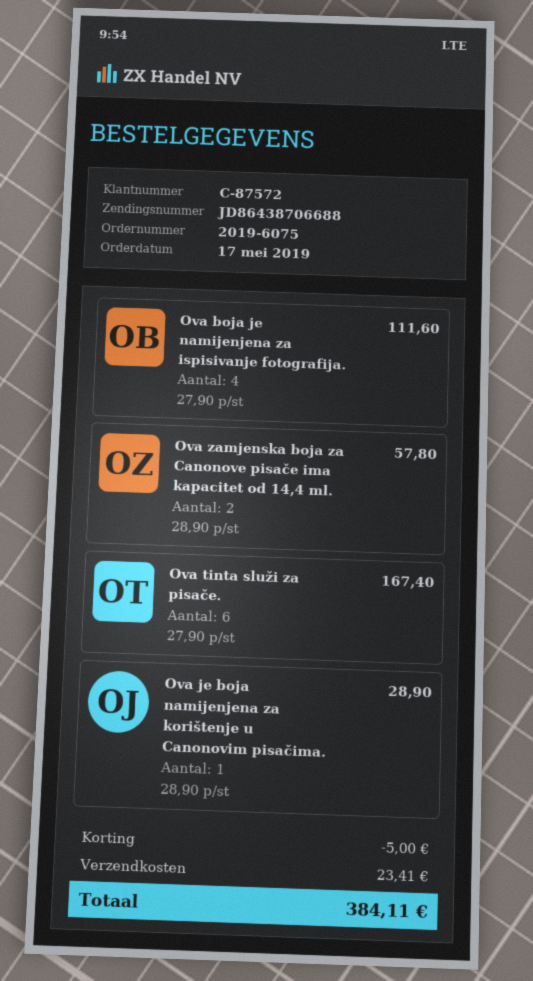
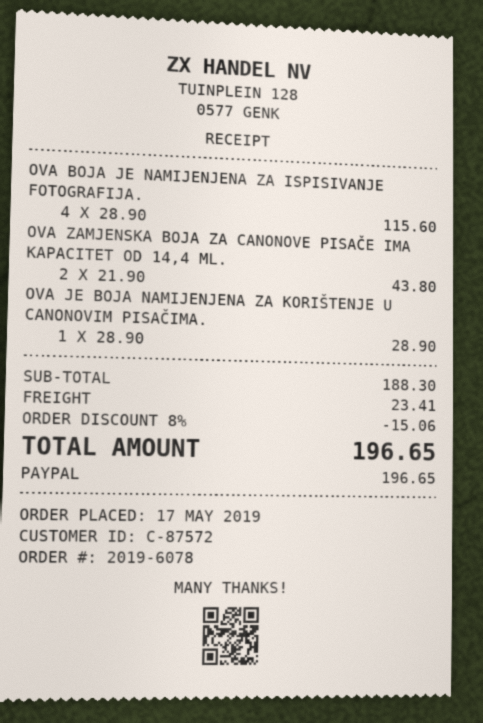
order number: 2019-6075 -> 2019-6078
Ova boja je namijenjena za ispisivanje fotografija.: 4 x 27.90 = 111.60 -> 4 x 28.90 = 115.60
Ova zamjenska boja za Canonove pisače ima kapacitet od 14,4 ml.: 2 x 28.90 = 57.80 -> 2 x 21.90 = 43.80
Ova tinta služi za pisače.: 6 x 27.90 = 167.40 -> none
discount: 5.00 -> 15.06
total: 384.11 -> 196.65

